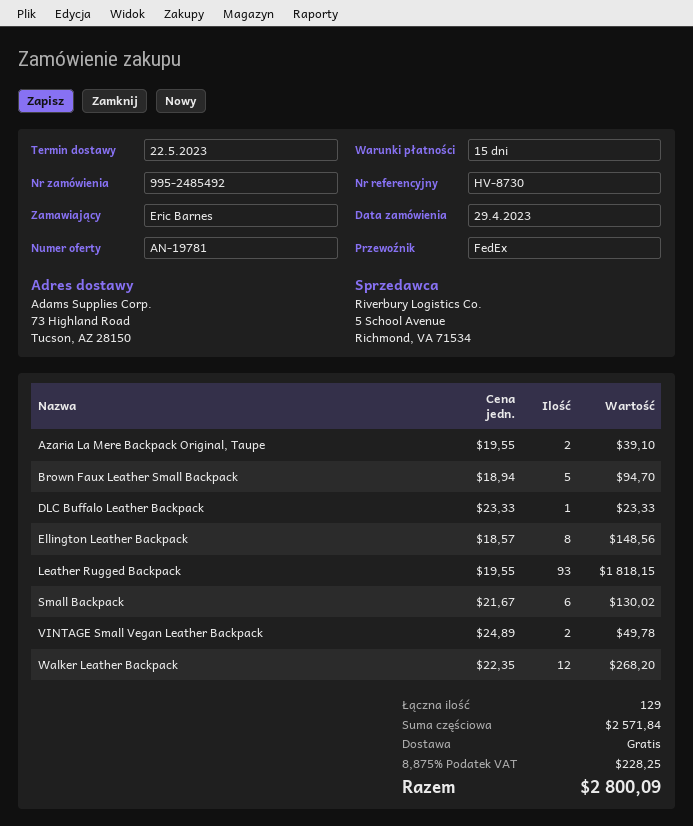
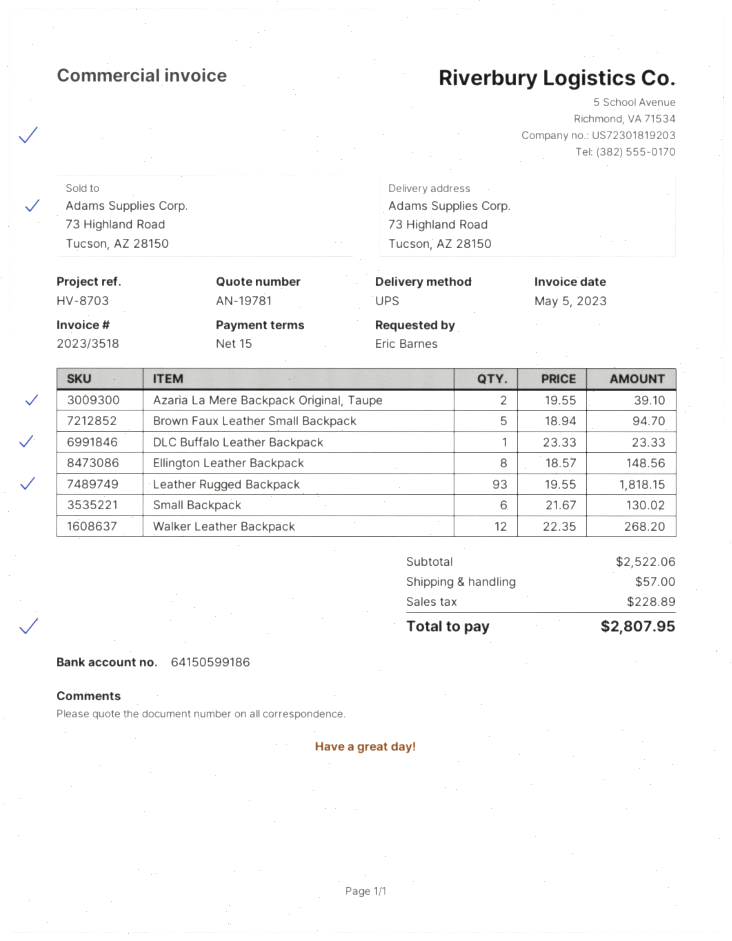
reference: HV-8730 -> HV-8703
shipping method: FedEx -> UPS
VINTAGE Small Vegan Leather Backpack: 2 x 24.89 = 49.78 -> none
subtotal: 2571.84 -> 2522.06
shipping: 0.00 -> 57.00
tax: 228.25 -> 228.89
total: 2800.09 -> 2807.95

